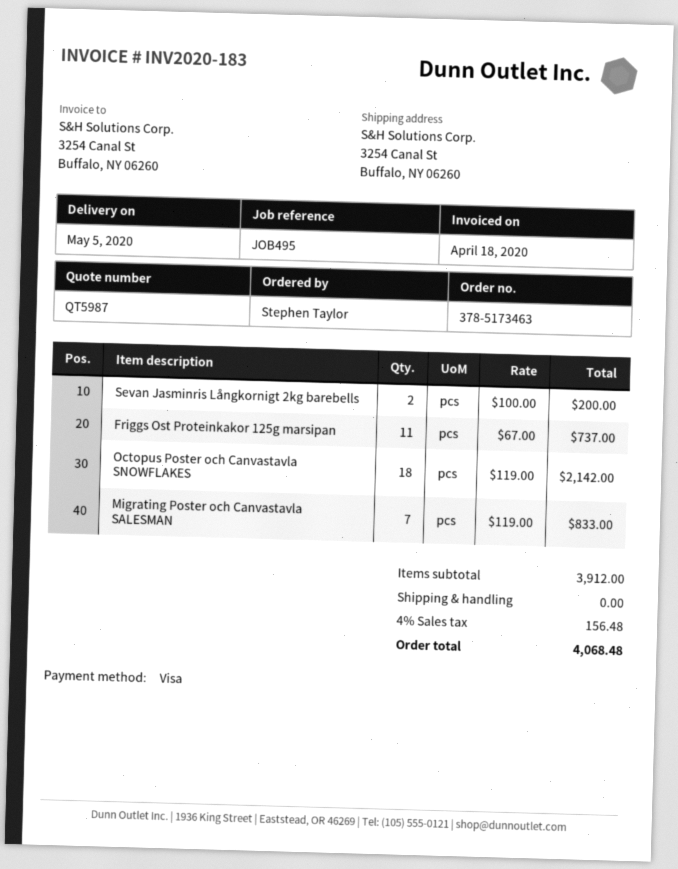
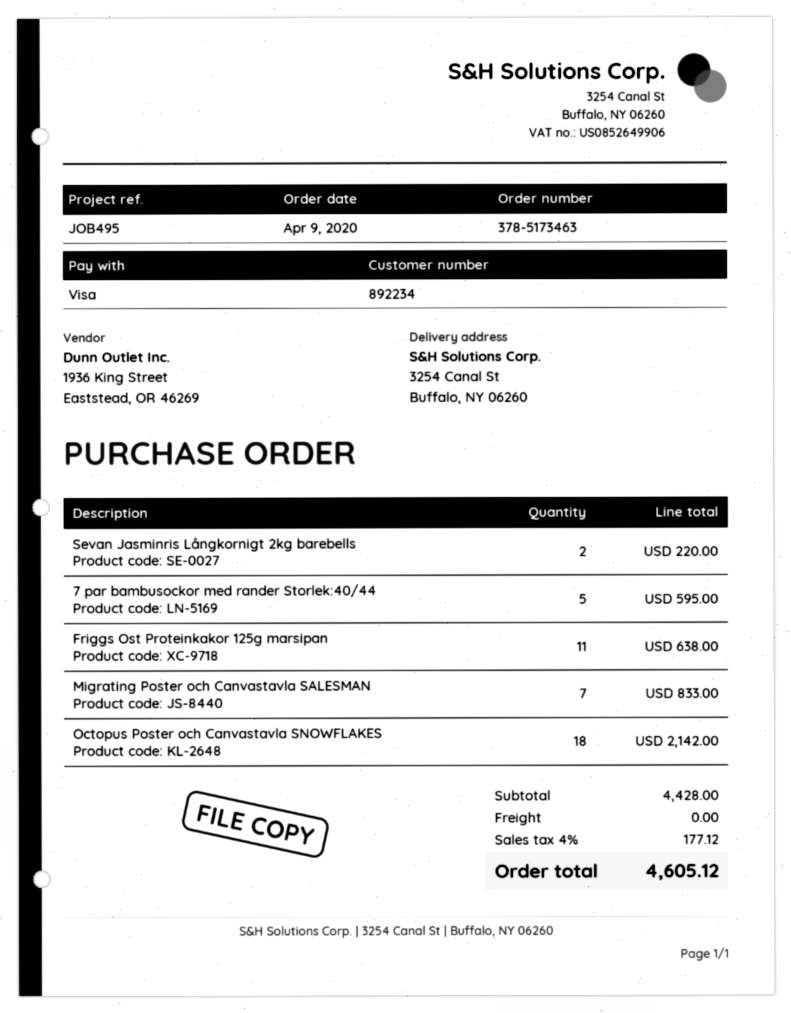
Sevan Jasminris Långkornigt 2kg barebells: 2 for 200.00 -> 2 for 220.00
Friggs Ost Proteinkakor 125g marsipan: 11 for 737.00 -> 11 for 638.00
7 par bambusockor med rander Storlek:40/44: none -> 5 for 595.00
subtotal: 3912.00 -> 4428.00
tax: 4% = 156.48 -> 4% = 177.12
total: 4068.48 -> 4605.12

